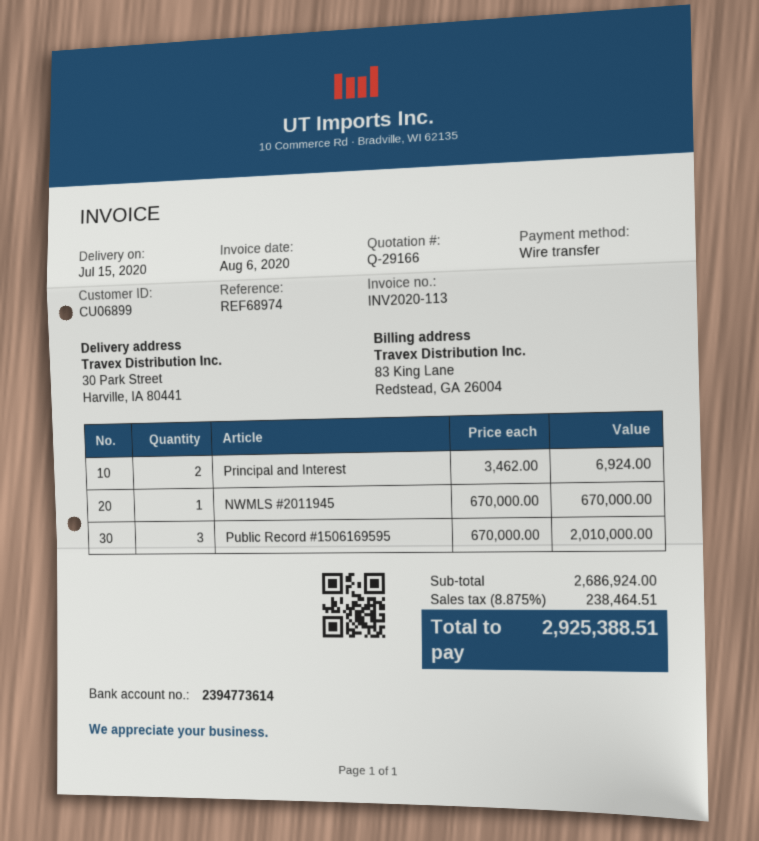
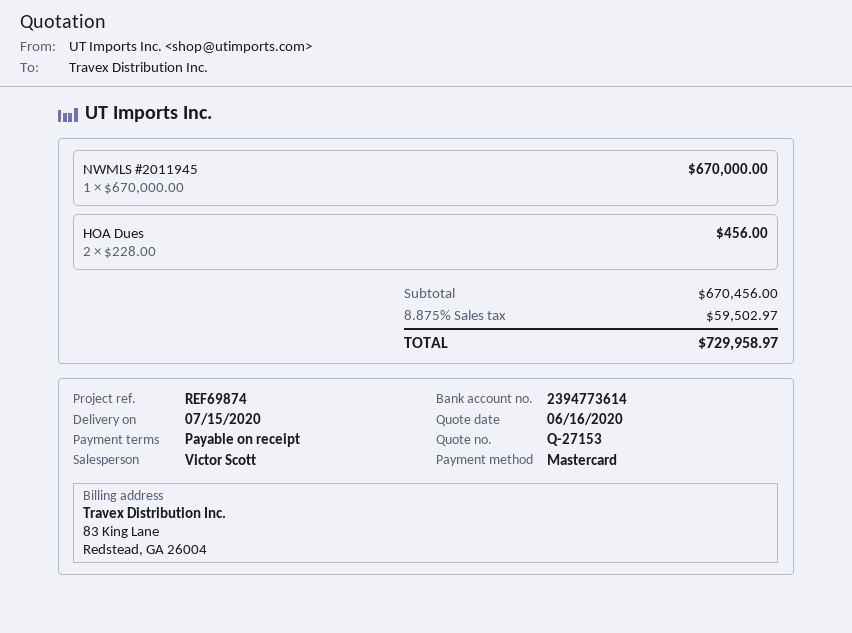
quote number: Q-29166 -> Q-27153
reference: REF68974 -> REF69874
payment method: bank transfer -> Mastercard
Principal and Interest: 2 x 3462.00 = 6924.00 -> none
Public Record #1506169595: 3 x 670000.00 = 2010000.00 -> none
HOA Dues: none -> 2 x 228.00 = 456.00
subtotal: 2686924.00 -> 670456.00
tax: 8.875% = 238464.51 -> 8.875% = 59502.97
total: 2925388.51 -> 729958.97

